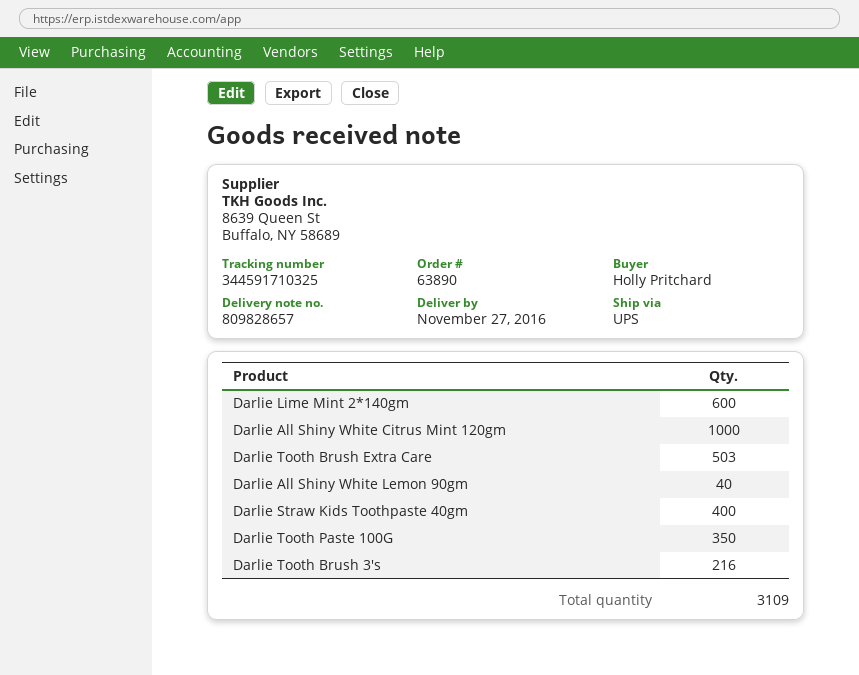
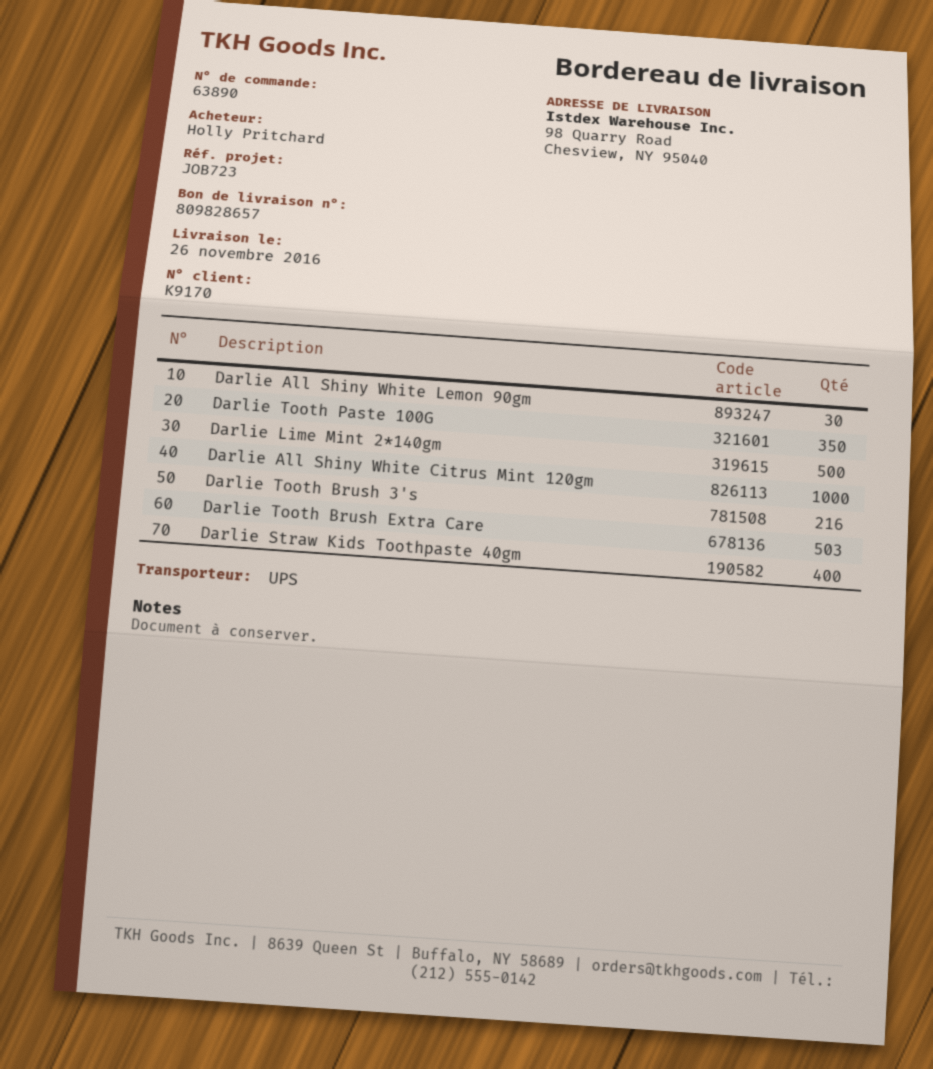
delivery date: 2016-11-27 -> 2016-11-26
Darlie Lime Mint 2*140gm: 600 -> 500
Darlie All Shiny White Lemon 90gm: 40 -> 30

